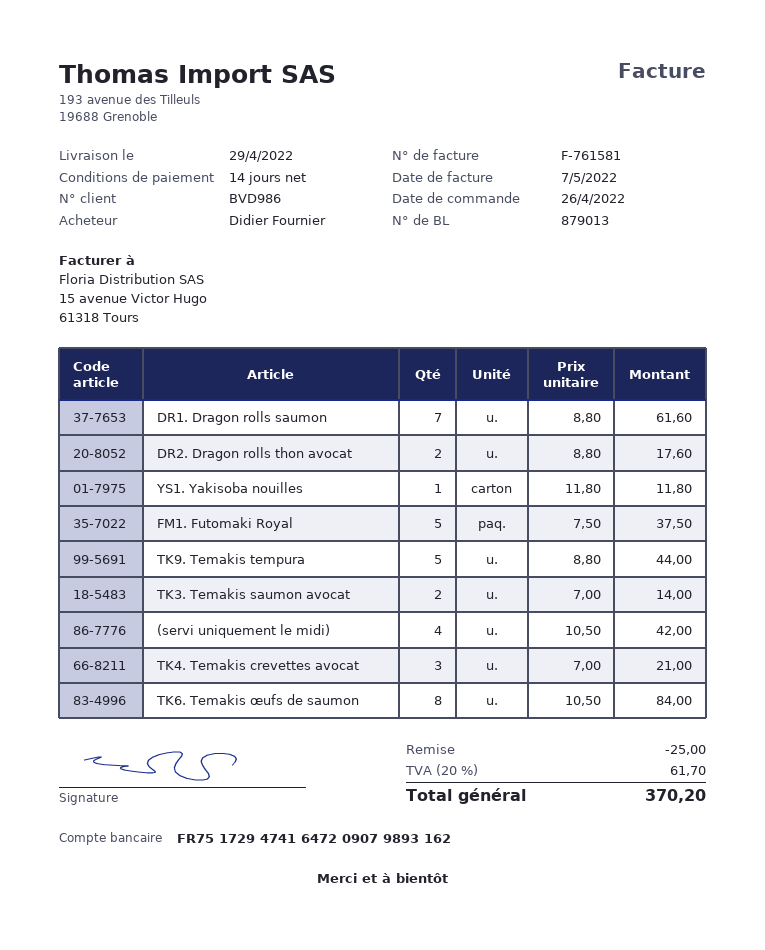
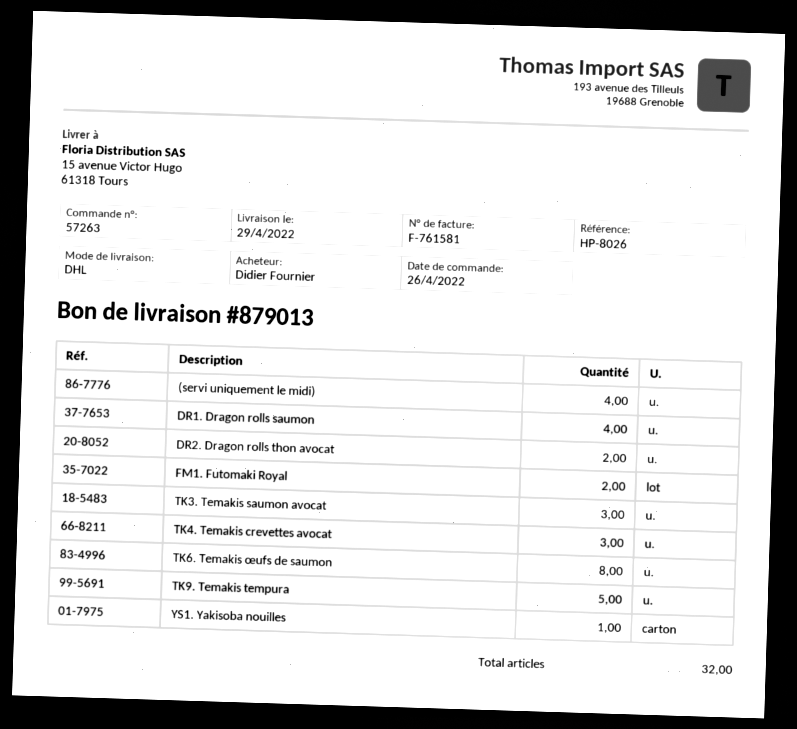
DR1. Dragon rolls saumon: 7 -> 4
FM1. Futomaki Royal: 5 -> 2
TK3. Temakis saumon avocat: 2 -> 3

